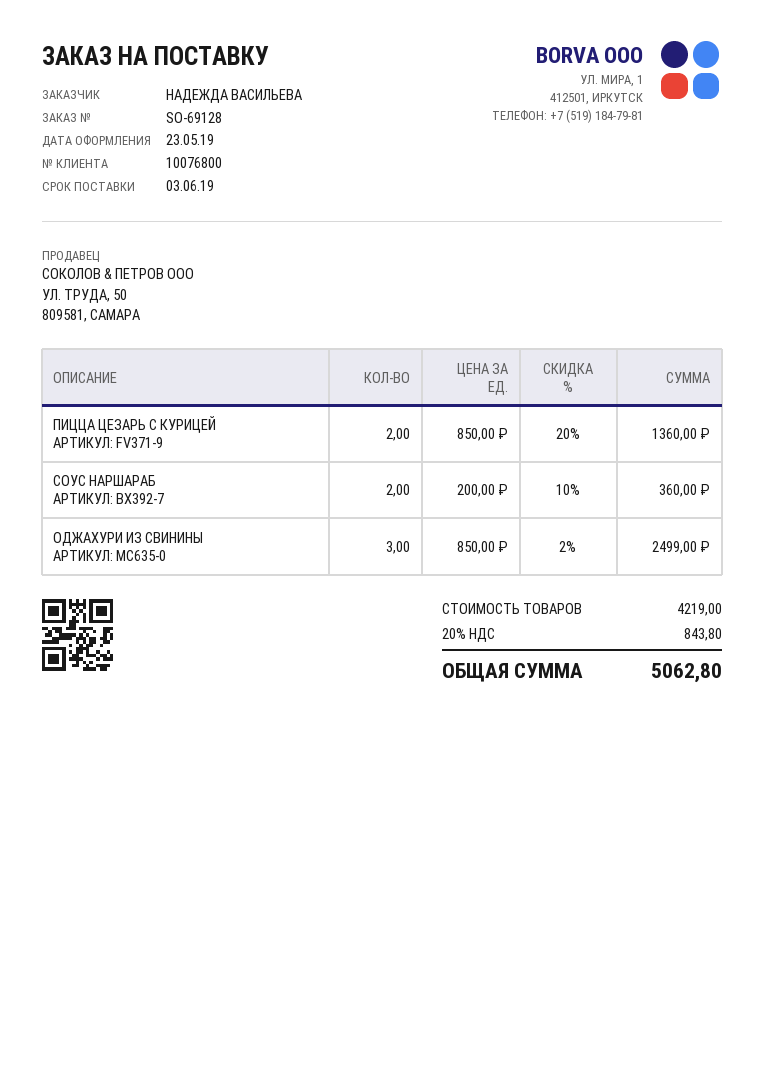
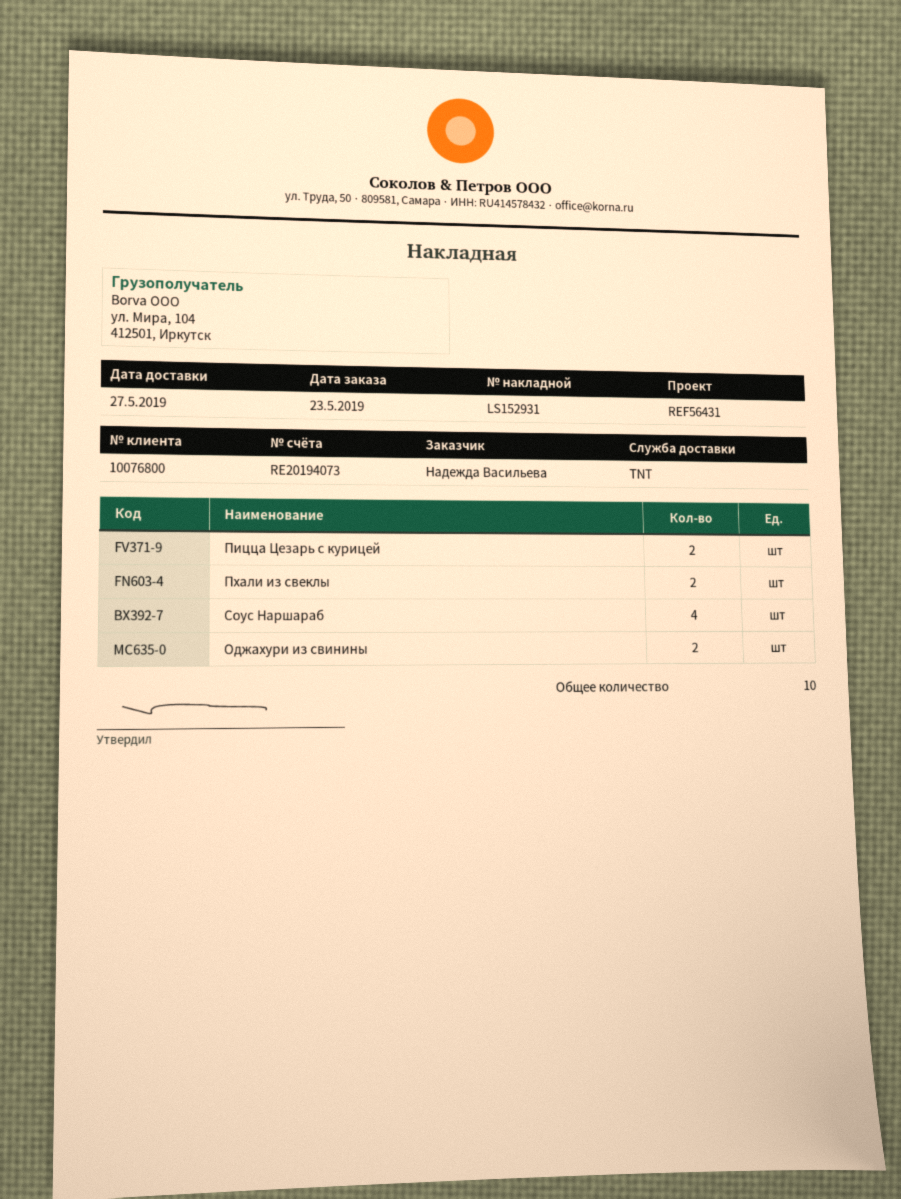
delivery date: 2019-06-03 -> 2019-05-27
СОУС НАРШАРАБ: 2 -> 4
ОДЖАХУРИ ИЗ СВИНИНЫ: 3 -> 2
Пхали из свеклы: none -> 2

